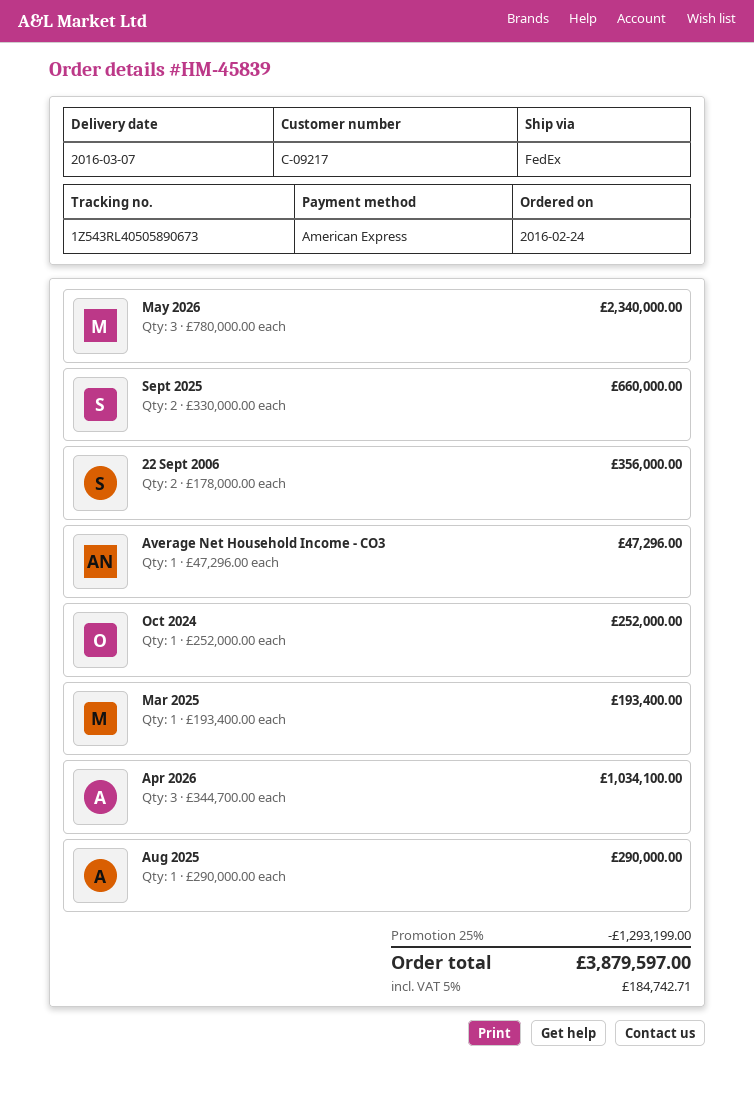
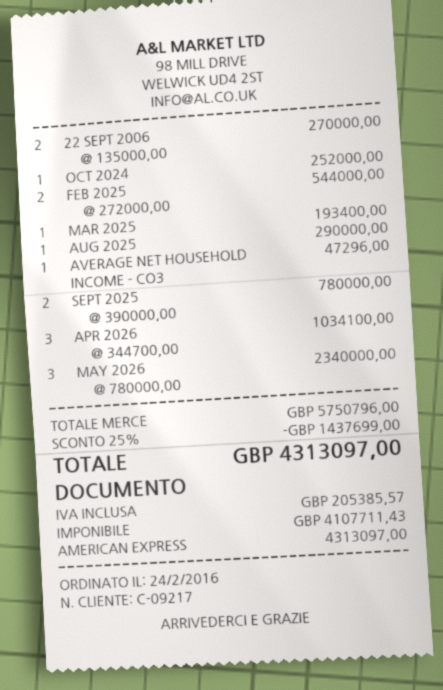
Sept 2025: 2 x 330000.00 = 660000.00 -> 2 x 390000.00 = 780000.00
22 Sept 2006: 2 x 178000.00 = 356000.00 -> 2 x 135000.00 = 270000.00
FEB 2025: none -> 2 x 272000.00 = 544000.00
discount: 25% = 1293199.00 -> 25% = 1437699.00
tax: 184742.71 -> 205385.57
total: 3879597.00 -> 4313097.00

